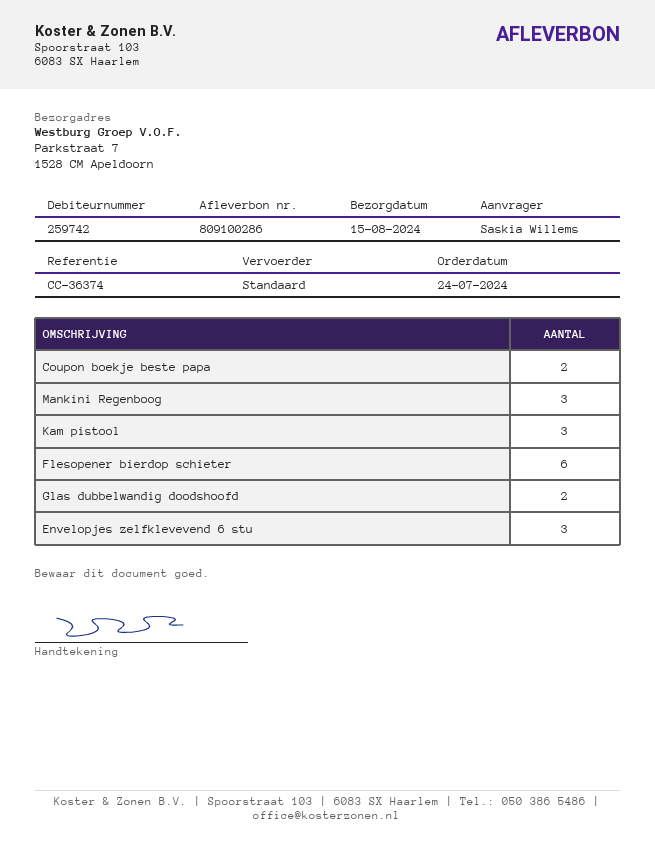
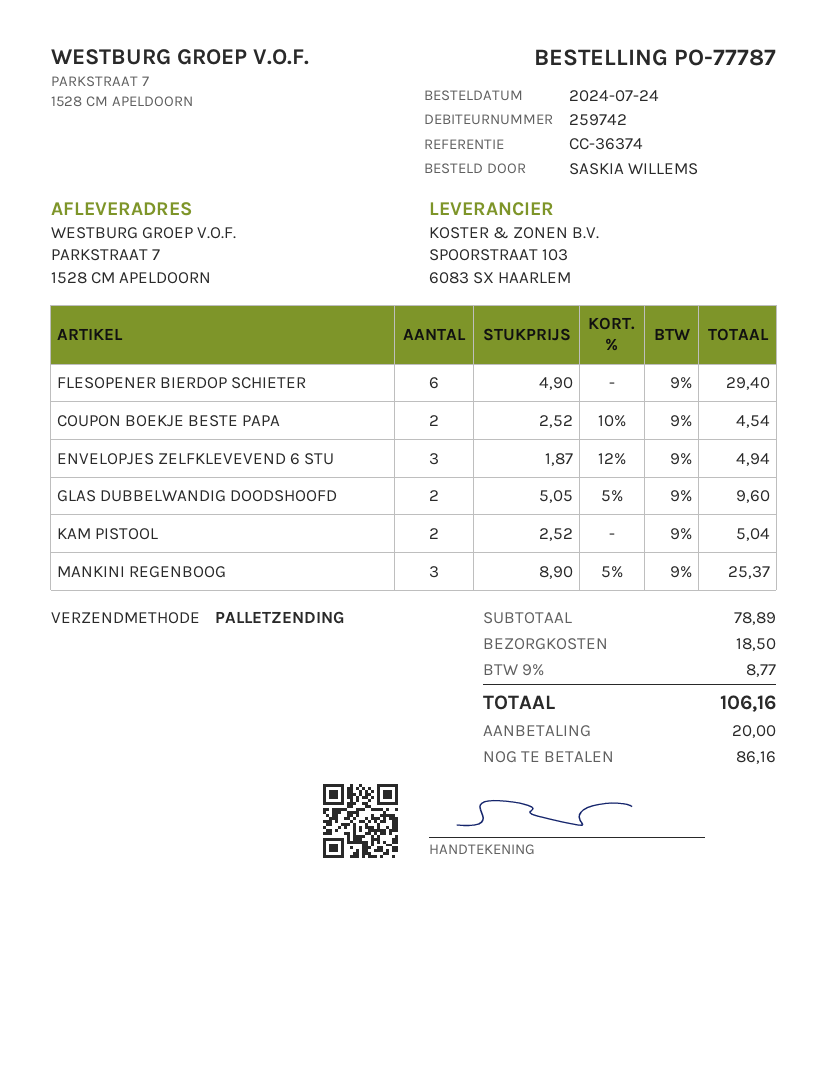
shipping method: standard -> pallet freight
Kam pistool: 3 -> 2

